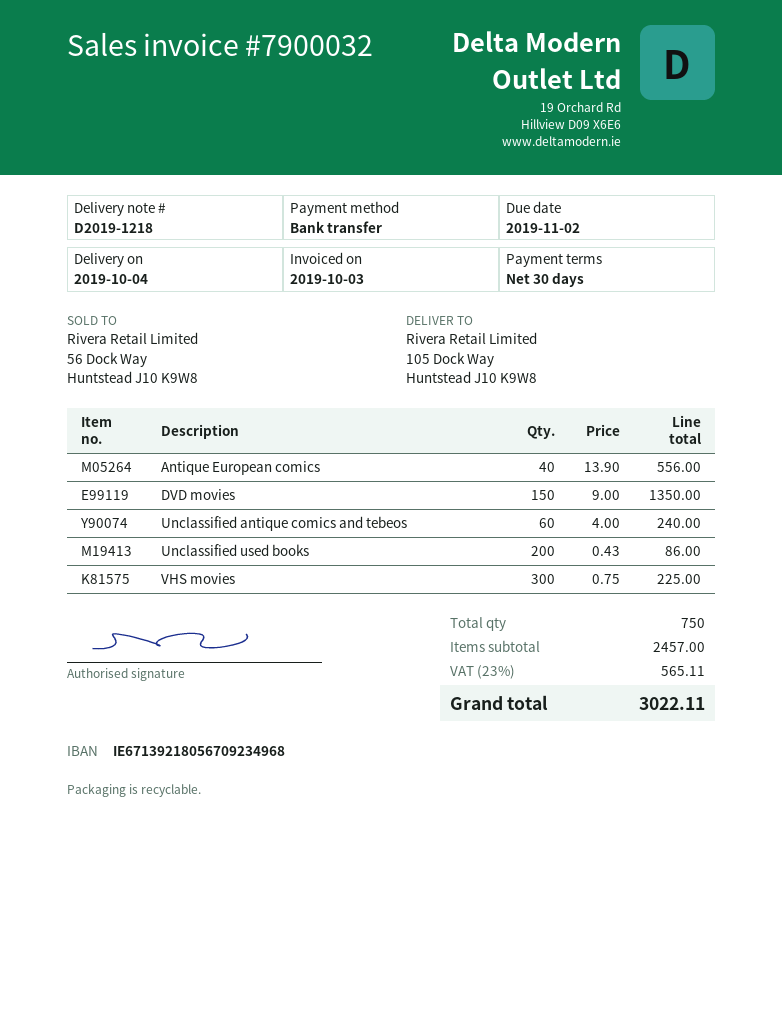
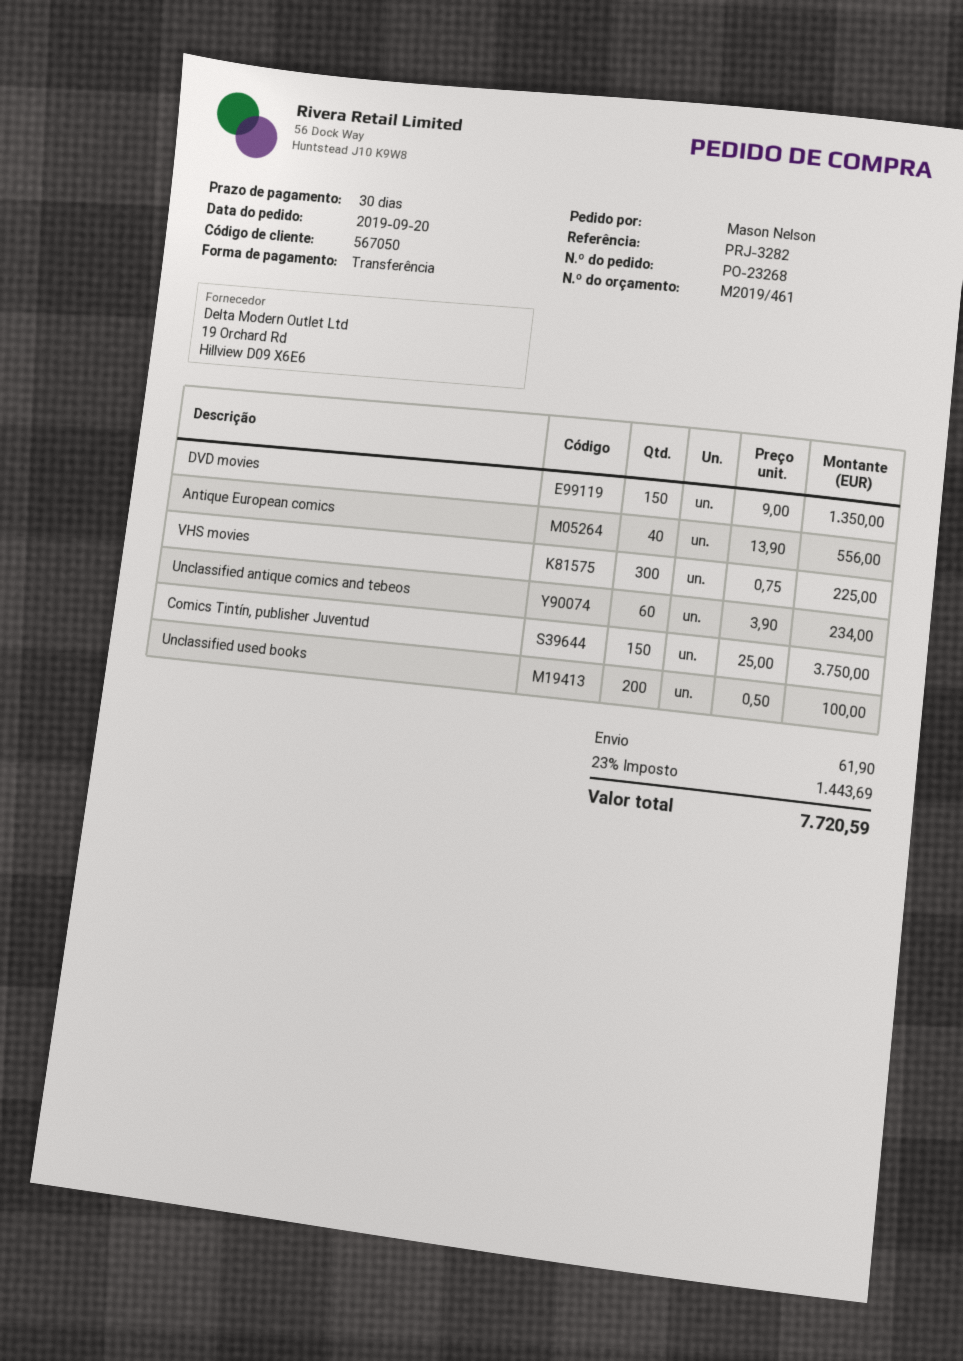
Unclassified antique comics and tebeos: 60 x 4.00 = 240.00 -> 60 x 3.90 = 234.00
Unclassified used books: 200 x 0.43 = 86.00 -> 200 x 0.50 = 100.00
Comics Tintín, publisher Juventud: none -> 150 x 25.00 = 3750.00
shipping: none -> 61.90
tax: 23% = 565.11 -> 23% = 1443.69
total: 3022.11 -> 7720.59

